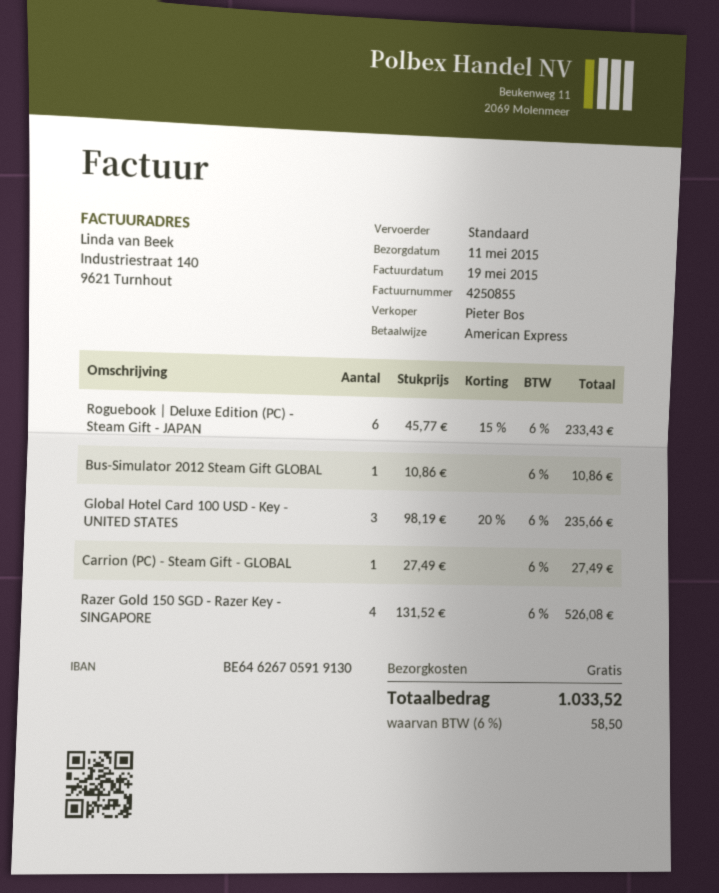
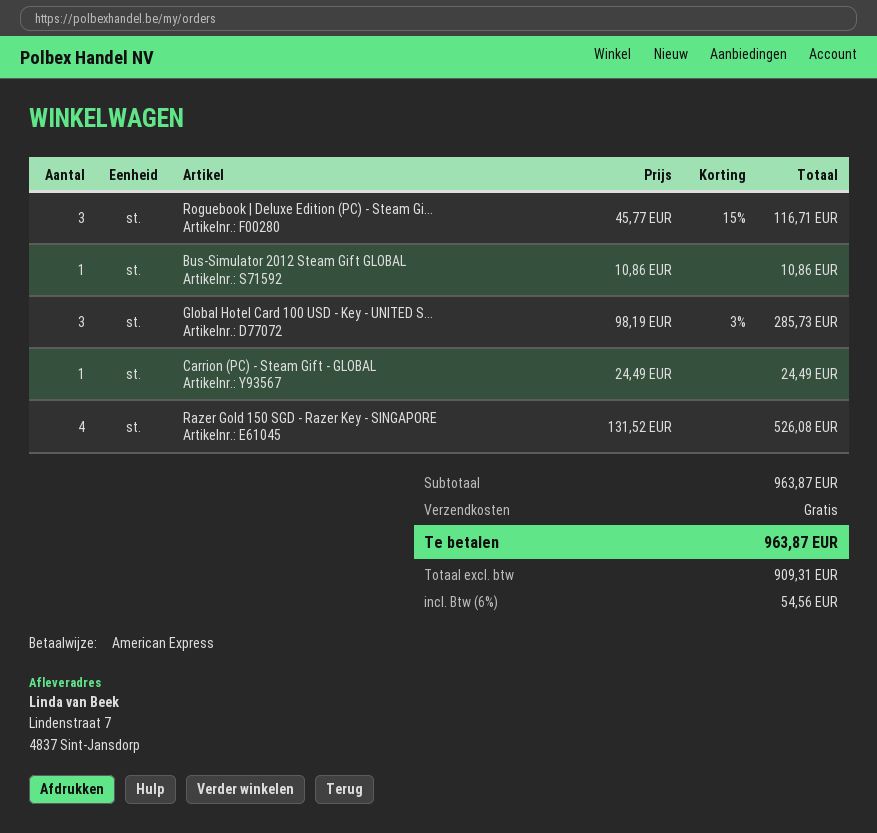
Roguebook | Deluxe Edition (PC) - Steam Gift - JAPAN: 6 x 45.77 - 15% = 233.43 -> 3 x 45.77 - 15% = 116.71
Global Hotel Card 100 USD - Key - UNITED STATES: 3 x 98.19 - 20% = 235.66 -> 3 x 98.19 - 3% = 285.73
Carrion (PC) - Steam Gift - GLOBAL: 1 x 27.49 = 27.49 -> 1 x 24.49 = 24.49
tax: 6% = 58.50 -> 6% = 54.56
total: 1033.52 -> 963.87

